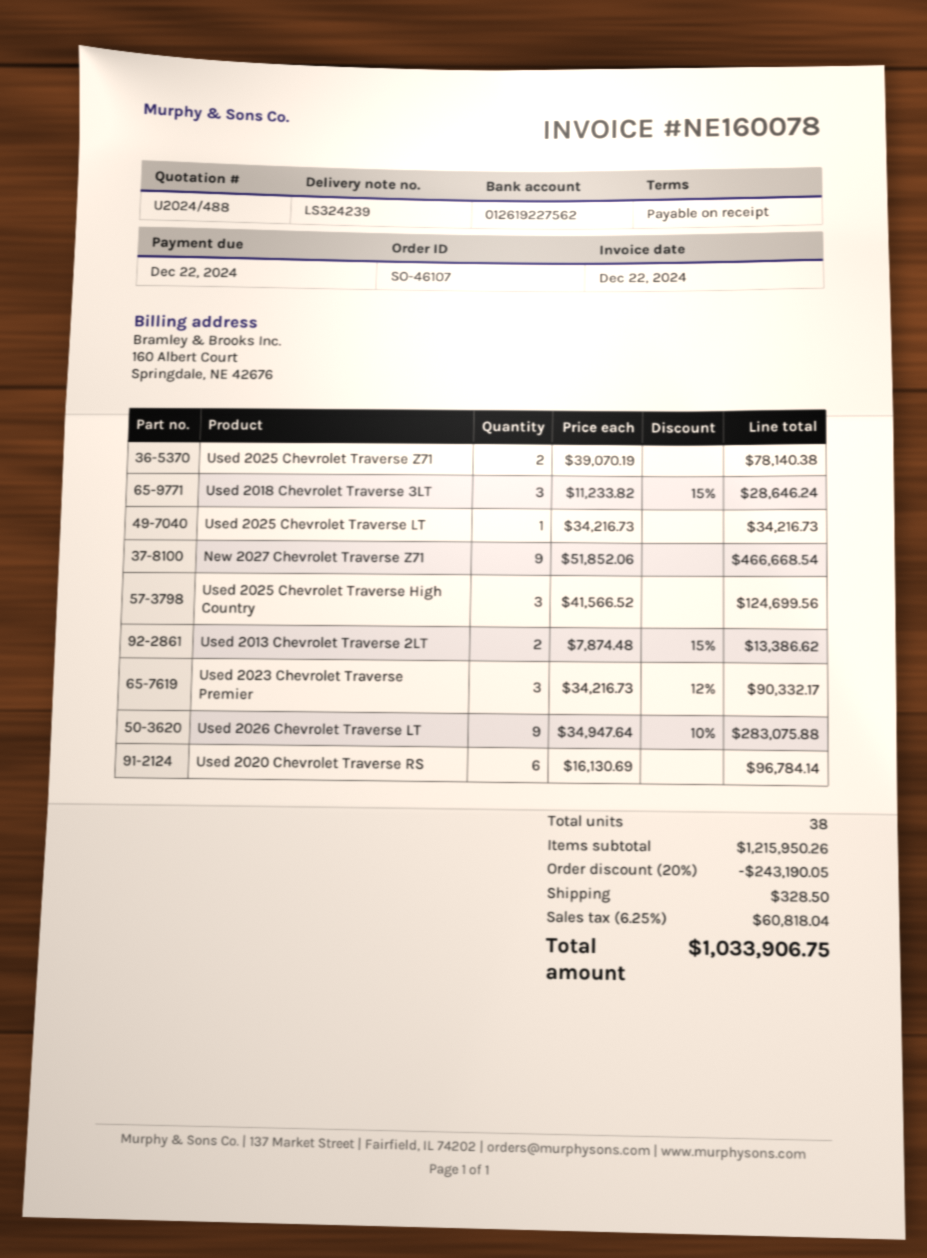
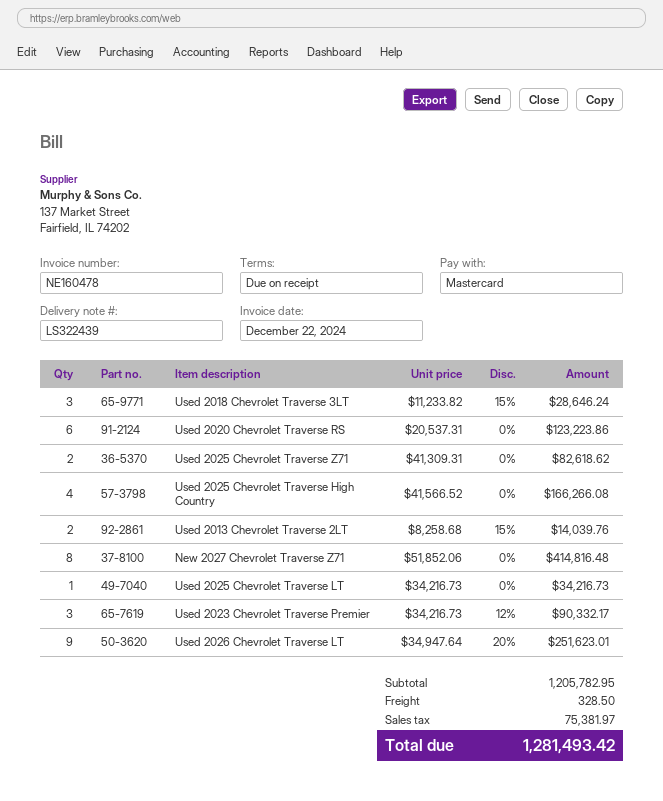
delivery note number: LS324239 -> LS322439
invoice number: NE160078 -> NE160478
Used 2025 Chevrolet Traverse Z71: 2 x 39070.19 = 78140.38 -> 2 x 41309.31 = 82618.62
New 2027 Chevrolet Traverse Z71: 9 x 51852.06 = 466668.54 -> 8 x 51852.06 = 414816.48
Used 2025 Chevrolet Traverse High Country: 3 x 41566.52 = 124699.56 -> 4 x 41566.52 = 166266.08
Used 2013 Chevrolet Traverse 2LT: 2 x 7874.48 - 15% = 13386.62 -> 2 x 8258.68 - 15% = 14039.76
Used 2026 Chevrolet Traverse LT: 9 x 34947.64 - 10% = 283075.88 -> 9 x 34947.64 - 20% = 251623.01
Used 2020 Chevrolet Traverse RS: 6 x 16130.69 = 96784.14 -> 6 x 20537.31 = 123223.86
subtotal: 1215950.26 -> 1205782.95
discount: 20% = 243190.05 -> none
tax: 60818.04 -> 75381.97
total: 1033906.75 -> 1281493.42

